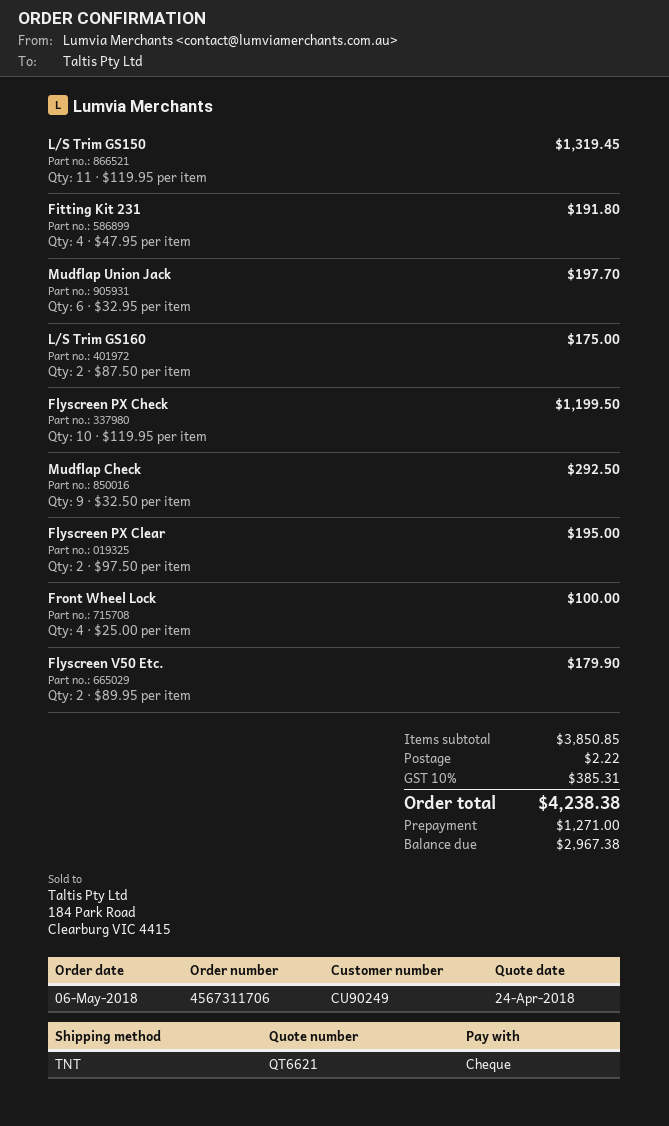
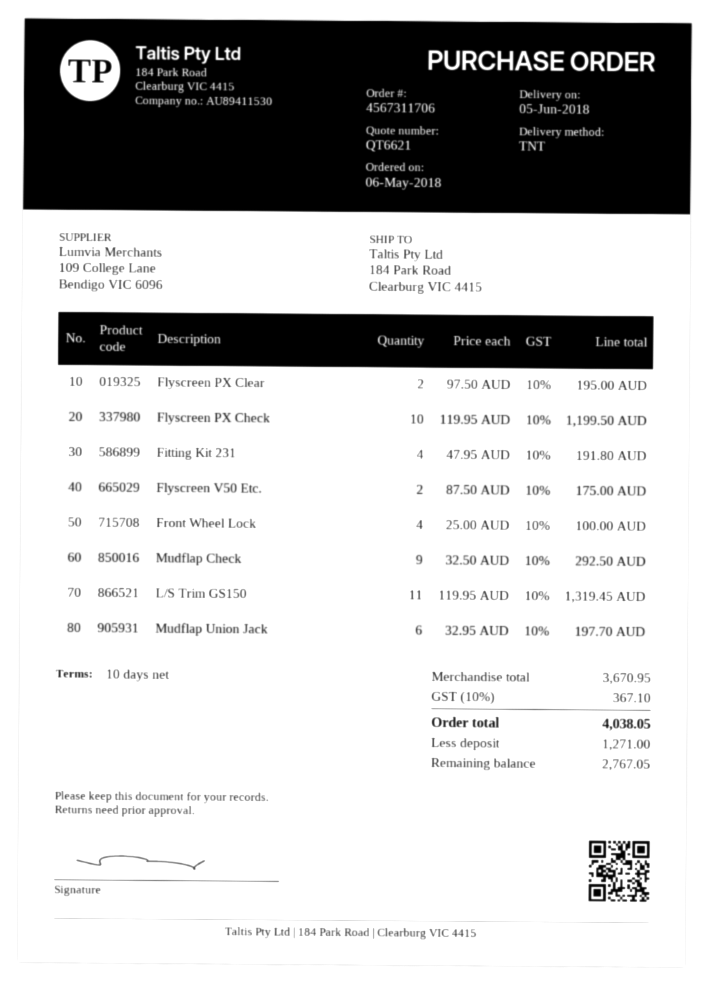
L/S Trim GS160: 2 x 87.50 = 175.00 -> none
Flyscreen V50 Etc.: 2 x 89.95 = 179.90 -> 2 x 87.50 = 175.00
subtotal: 3850.85 -> 3670.95
shipping: 2.22 -> none
tax: 10% = 385.31 -> 10% = 367.10
total: 4238.38 -> 4038.05
balance: 2967.38 -> 2767.05

